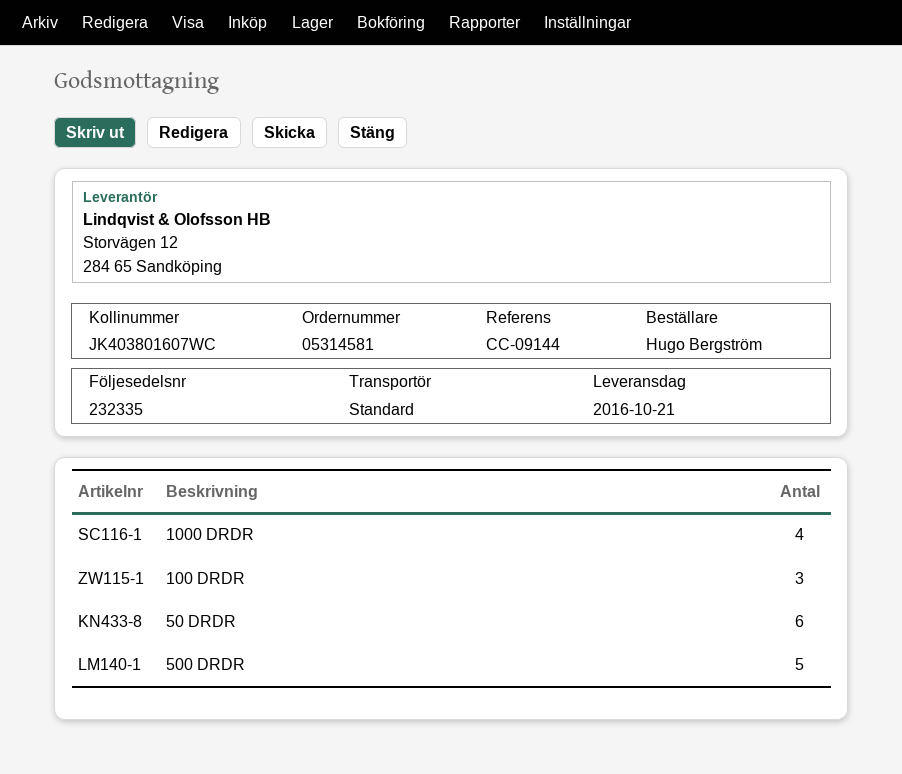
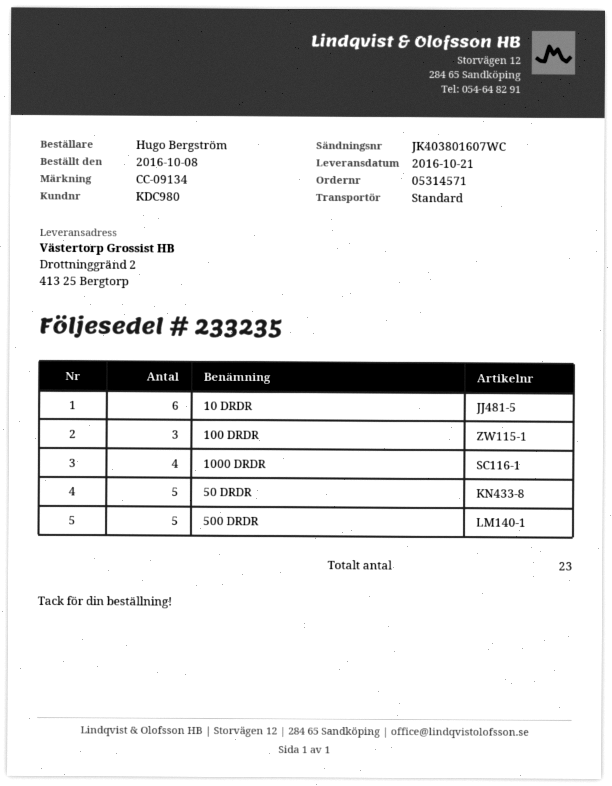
order number: 05314581 -> 05314571
delivery note number: 232335 -> 233235
reference: CC-09144 -> CC-09134
50 DRDR: 6 -> 5
10 DRDR: none -> 6

